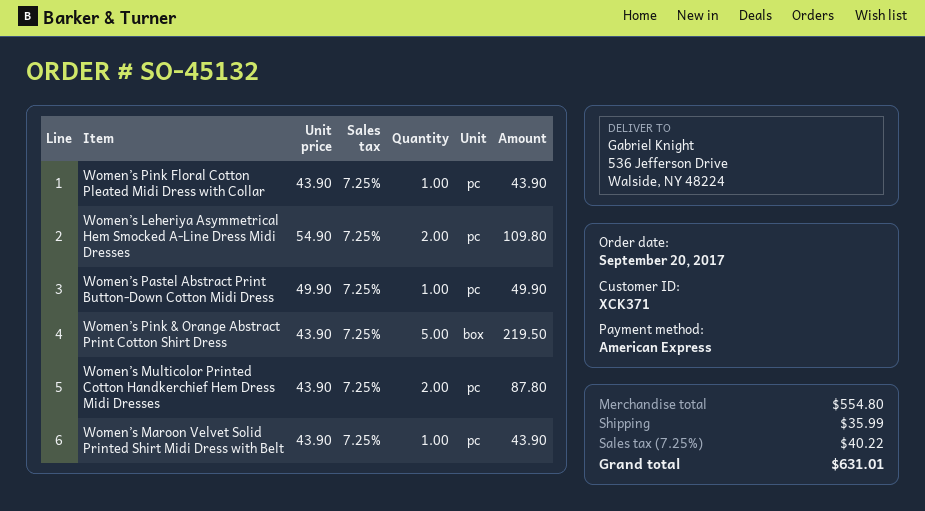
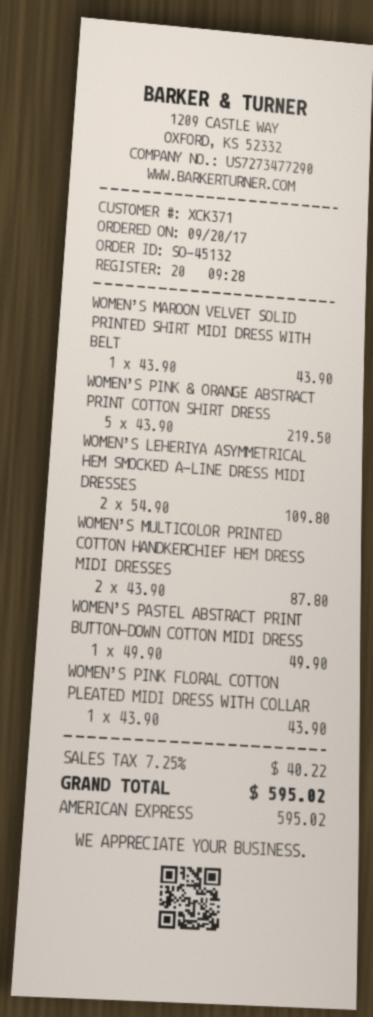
shipping: 35.99 -> none
total: 631.01 -> 595.02

